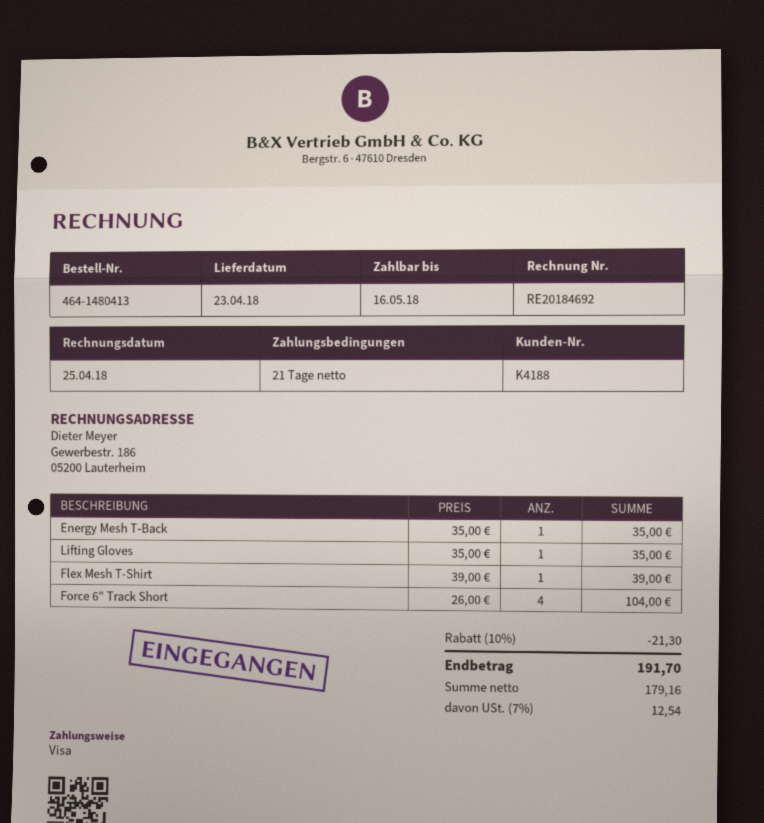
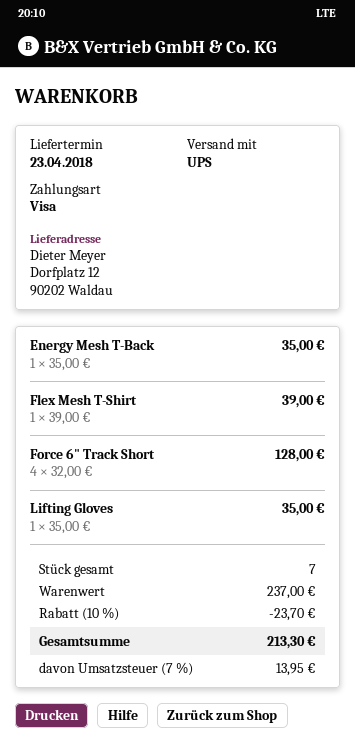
Force 6" Track Short: 4 x 26.00 = 104.00 -> 4 x 32.00 = 128.00
discount: 10% = 21.30 -> 10% = 23.70
tax: 7% = 12.54 -> 7% = 13.95
total: 191.70 -> 213.30

